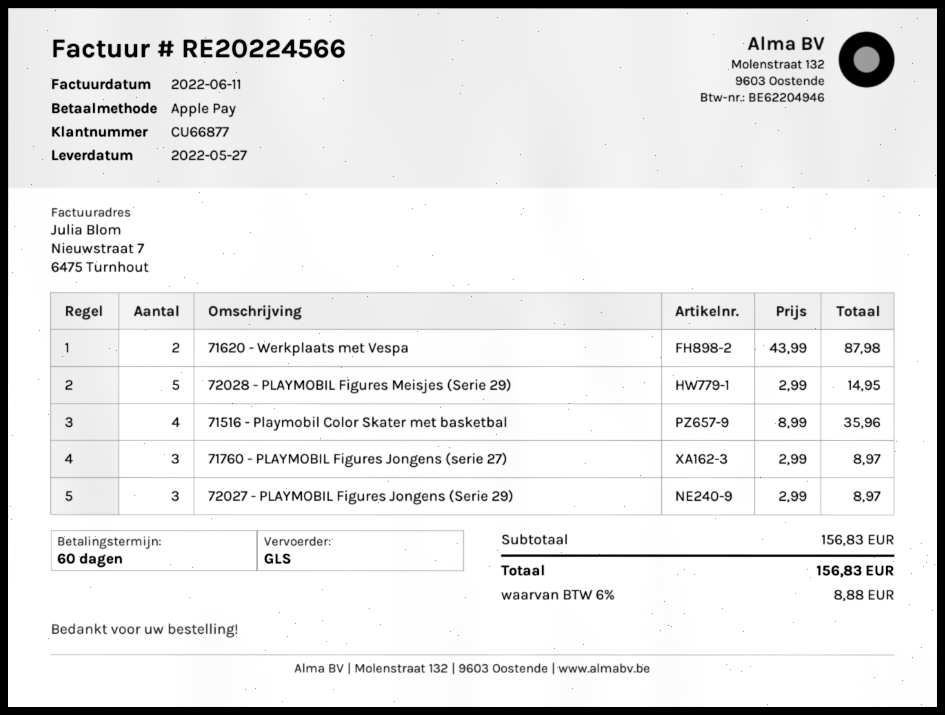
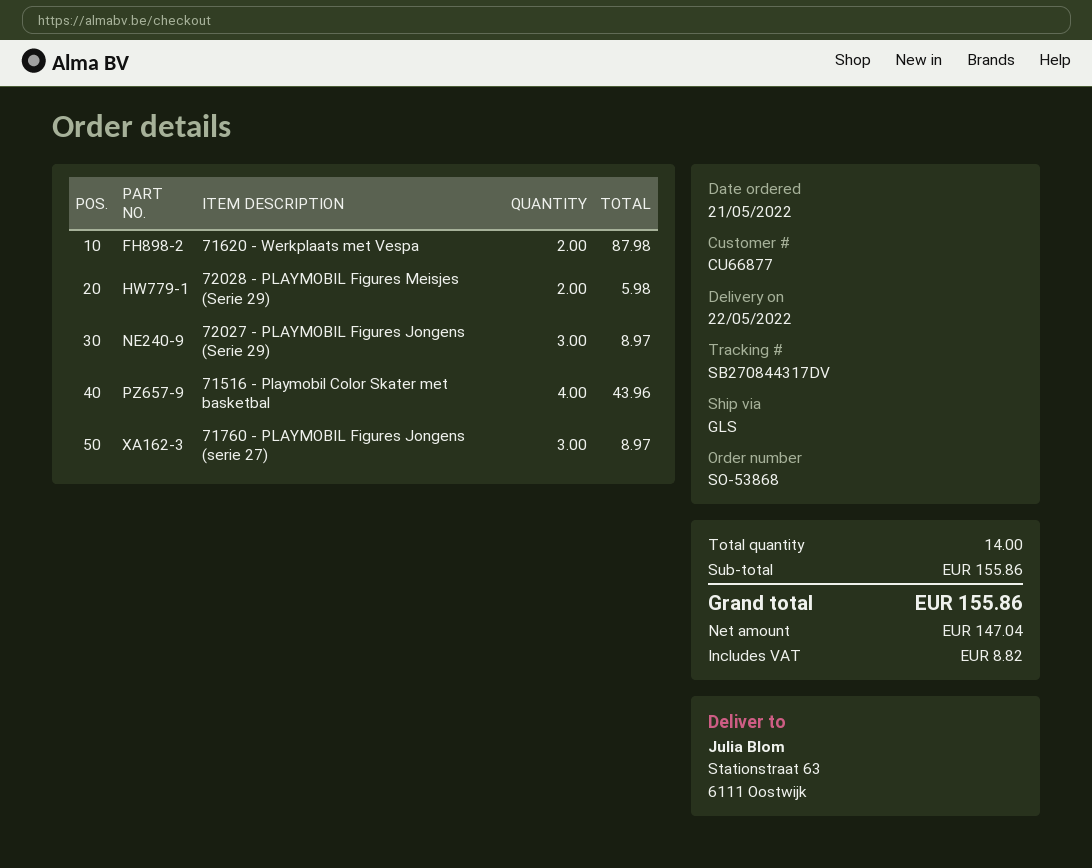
delivery date: 2022-05-27 -> 2022-05-22
72028 - PLAYMOBIL Figures Meisjes (Serie 29): 5 for 14.95 -> 2 for 5.98
71516 - Playmobil Color Skater met basketbal: 4 for 35.96 -> 4 for 43.96
subtotal: 156.83 -> 155.86
tax: 8.88 -> 8.82
total: 156.83 -> 155.86

